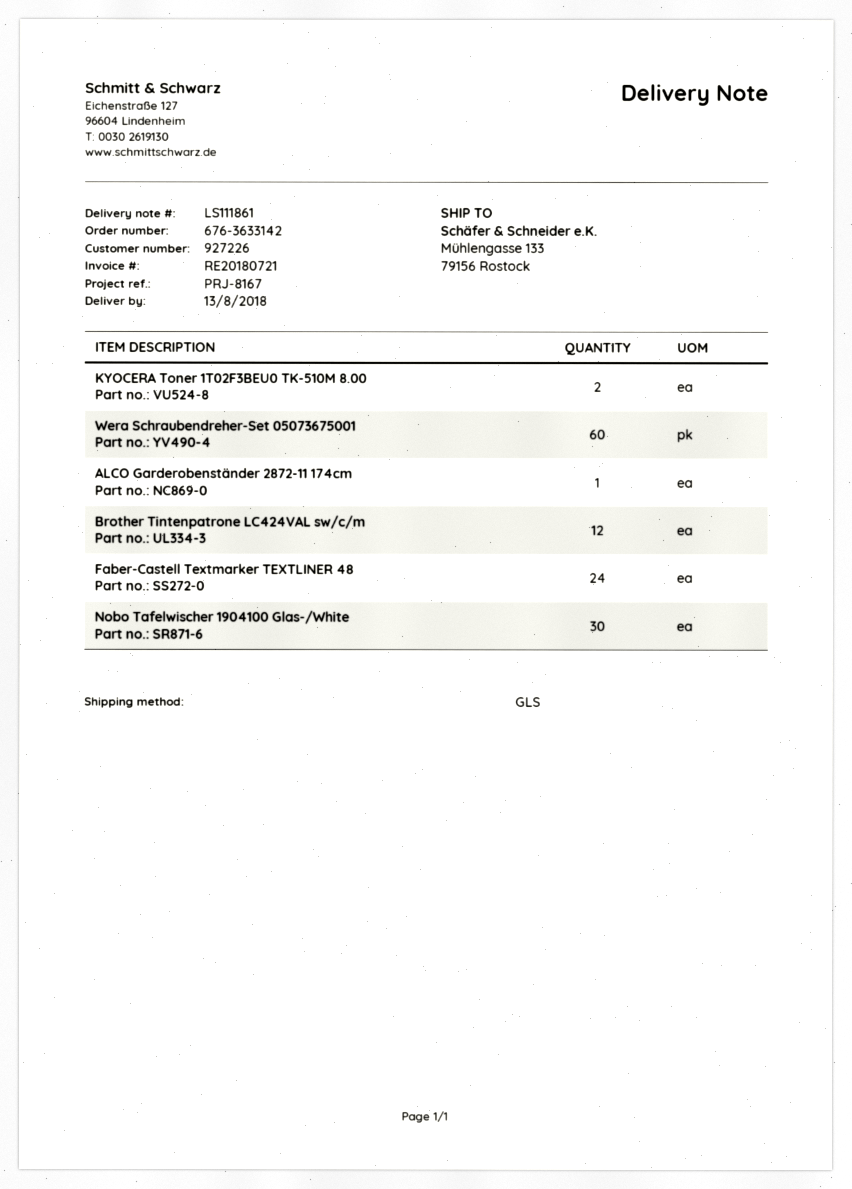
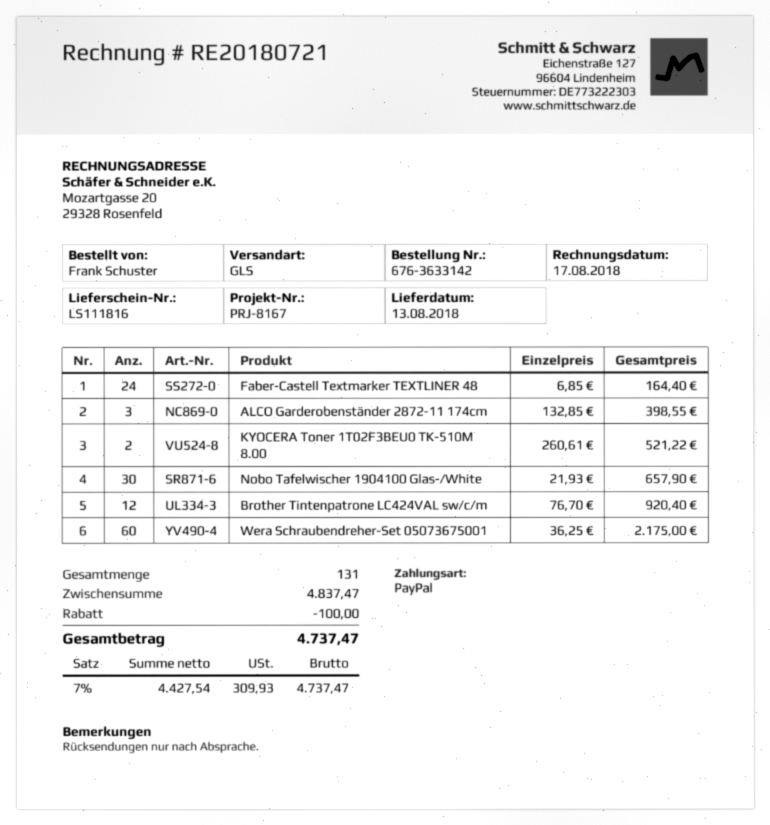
delivery note number: LS111861 -> LS111816
ALCO Garderobenständer 2872-11 174cm: 1 -> 3

